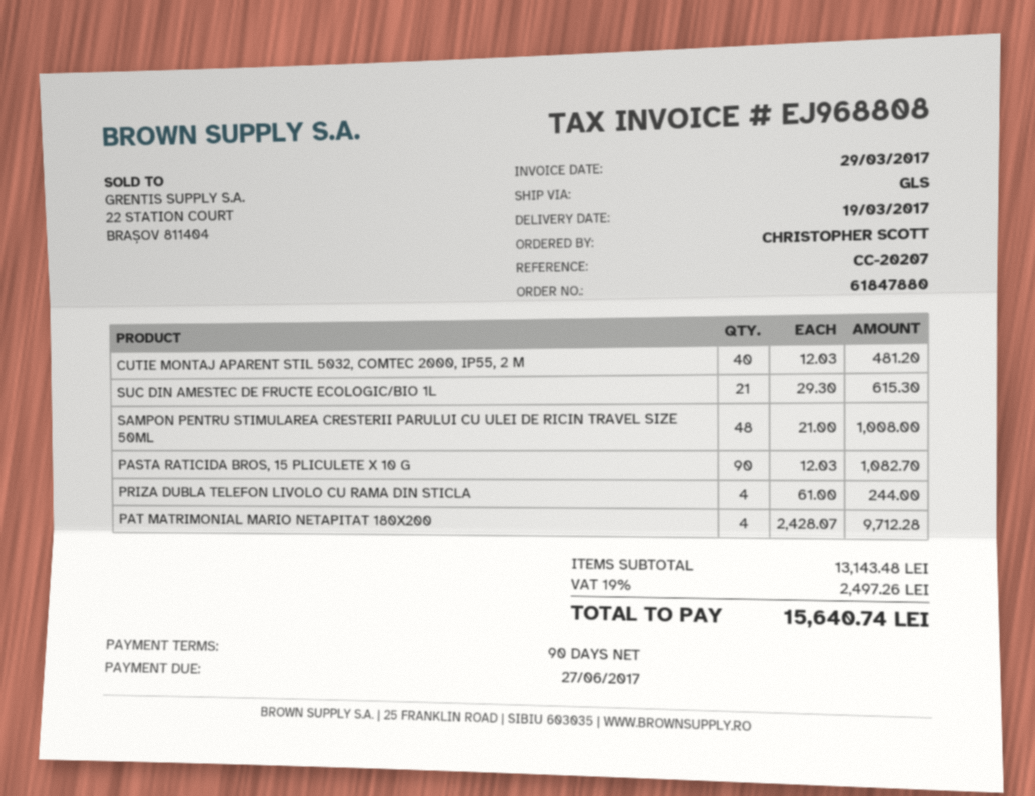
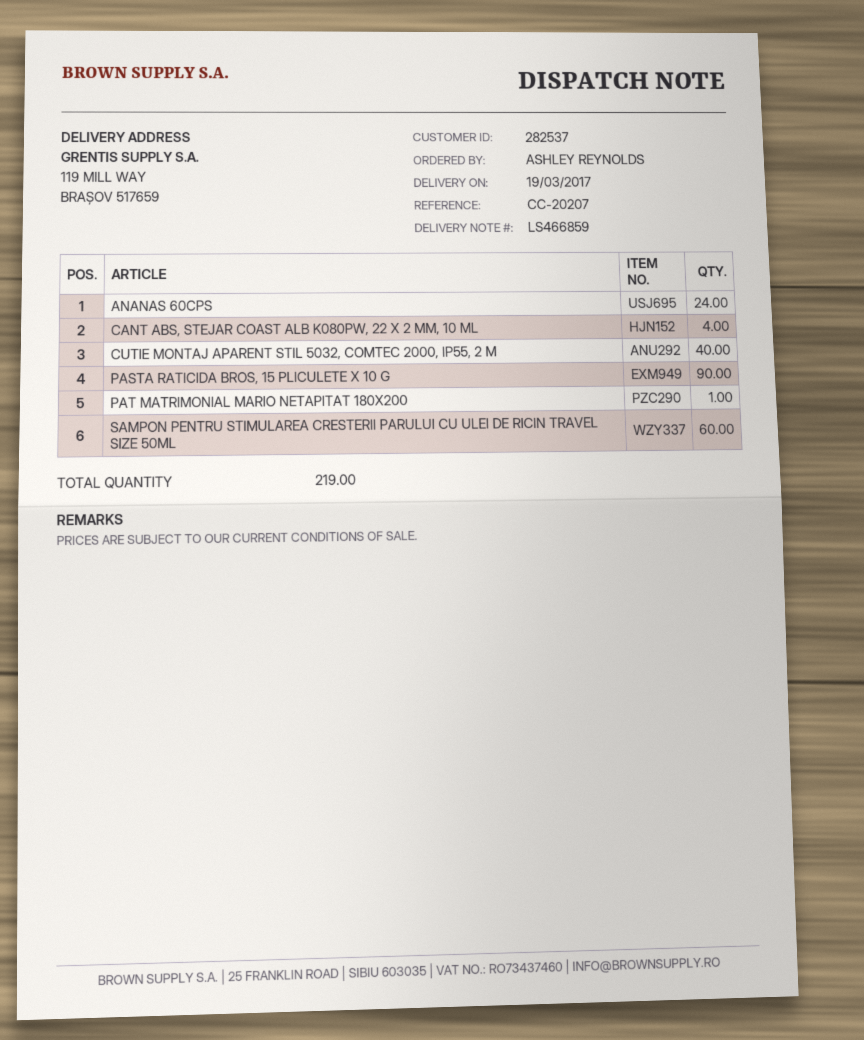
ordered by: CHRISTOPHER SCOTT -> ASHLEY REYNOLDS
SUC DIN AMESTEC DE FRUCTE ECOLOGIC/BIO 1L: 21 -> none
SAMPON PENTRU STIMULAREA CRESTERII PARULUI CU ULEI DE RICIN TRAVEL SIZE 50ML: 48 -> 60
PRIZA DUBLA TELEFON LIVOLO CU RAMA DIN STICLA: 4 -> none
PAT MATRIMONIAL MARIO NETAPITAT 180X200: 4 -> 1
ANANAS 60CPS: none -> 24
CANT ABS, STEJAR COAST ALB K080PW, 22 X 2 MM, 10 ML: none -> 4

